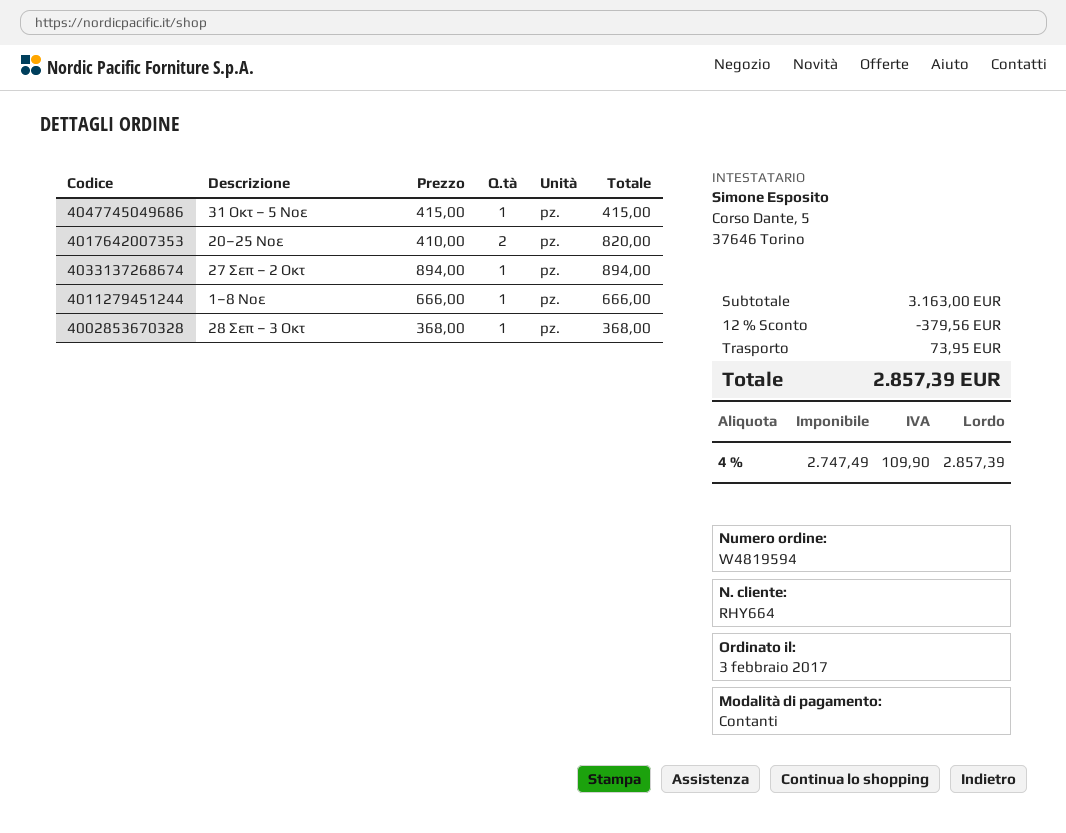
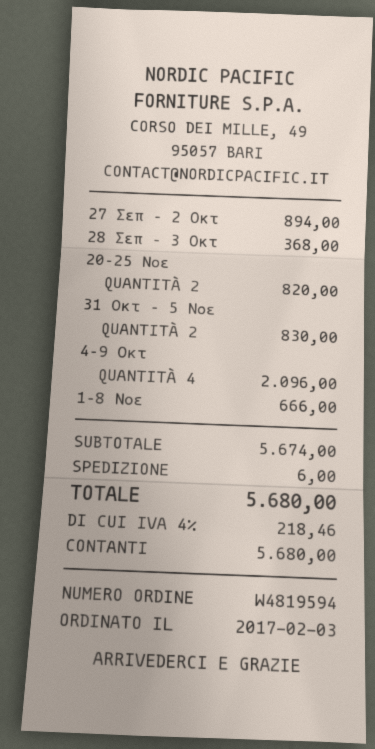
31 Οκτ – 5 Νοε: 1 for 415.00 -> 2 for 830.00
4–9 Οκτ: none -> 4 for 2096.00
subtotal: 3163.00 -> 5674.00
discount: 12% = 379.56 -> none
shipping: 73.95 -> 6.00
tax: 4% = 109.90 -> 4% = 218.46
total: 2857.39 -> 5680.00

